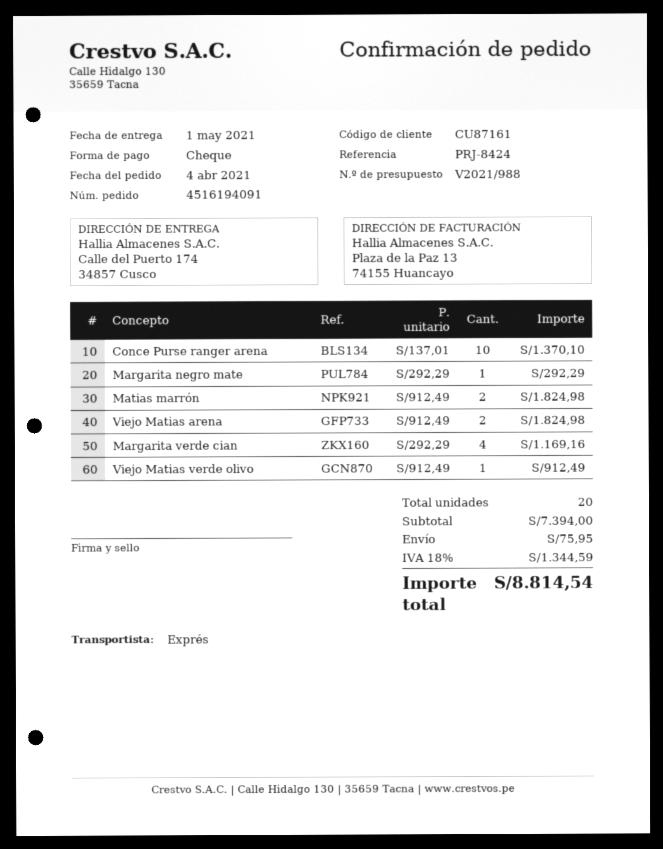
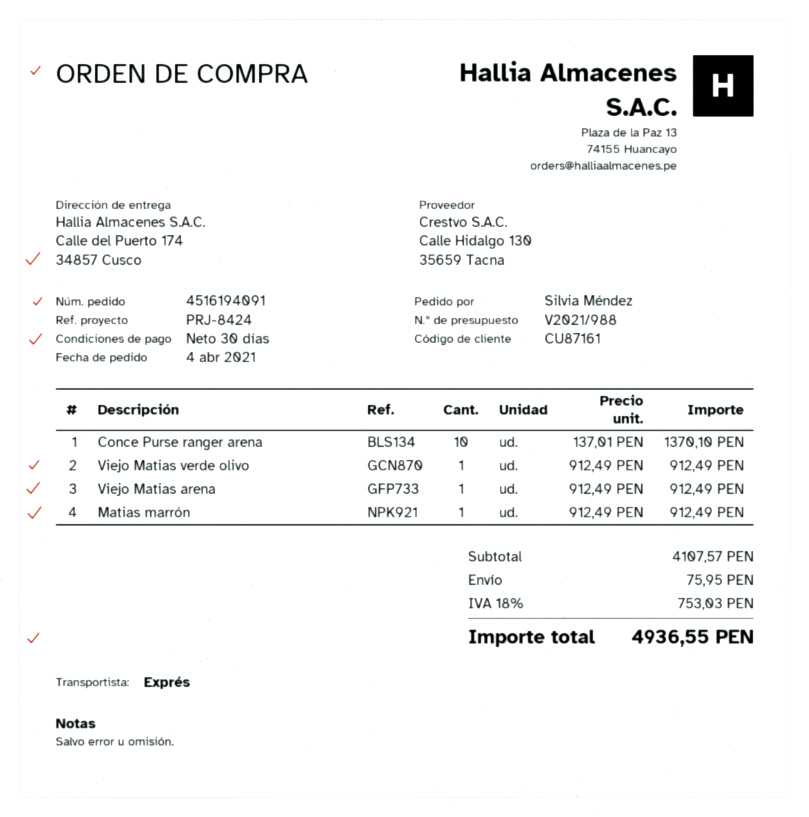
Margarita negro mate: 1 x 292.29 = 292.29 -> none
Matias marrón: 2 x 912.49 = 1824.98 -> 1 x 912.49 = 912.49
Viejo Matias arena: 2 x 912.49 = 1824.98 -> 1 x 912.49 = 912.49
Margarita verde cian: 4 x 292.29 = 1169.16 -> none
subtotal: 7394.00 -> 4107.57
tax: 18% = 1344.59 -> 18% = 753.03
total: 8814.54 -> 4936.55

